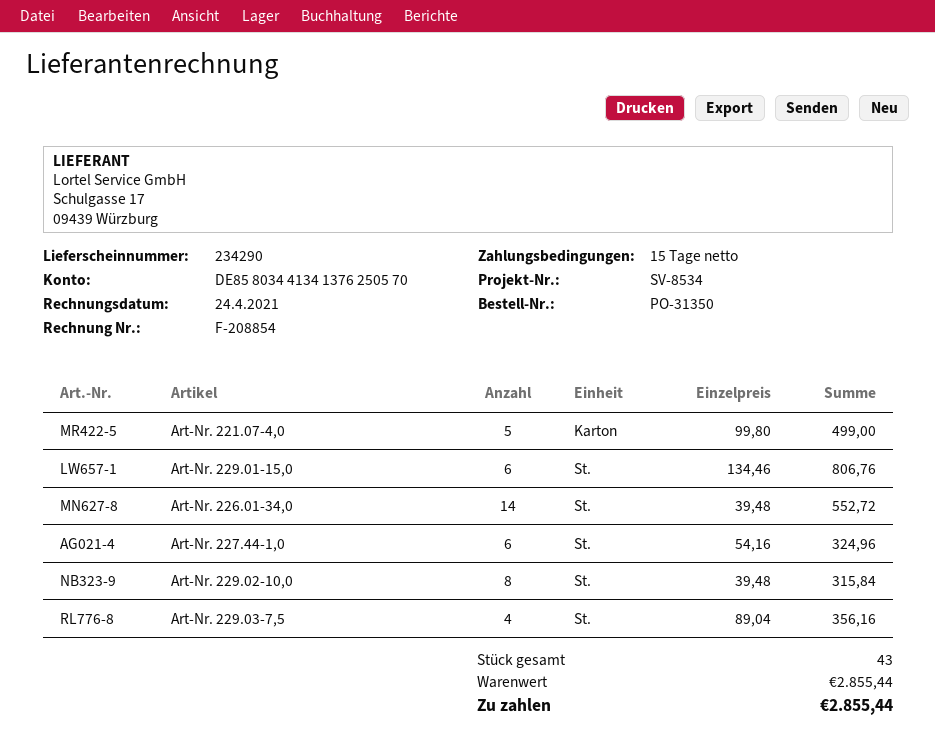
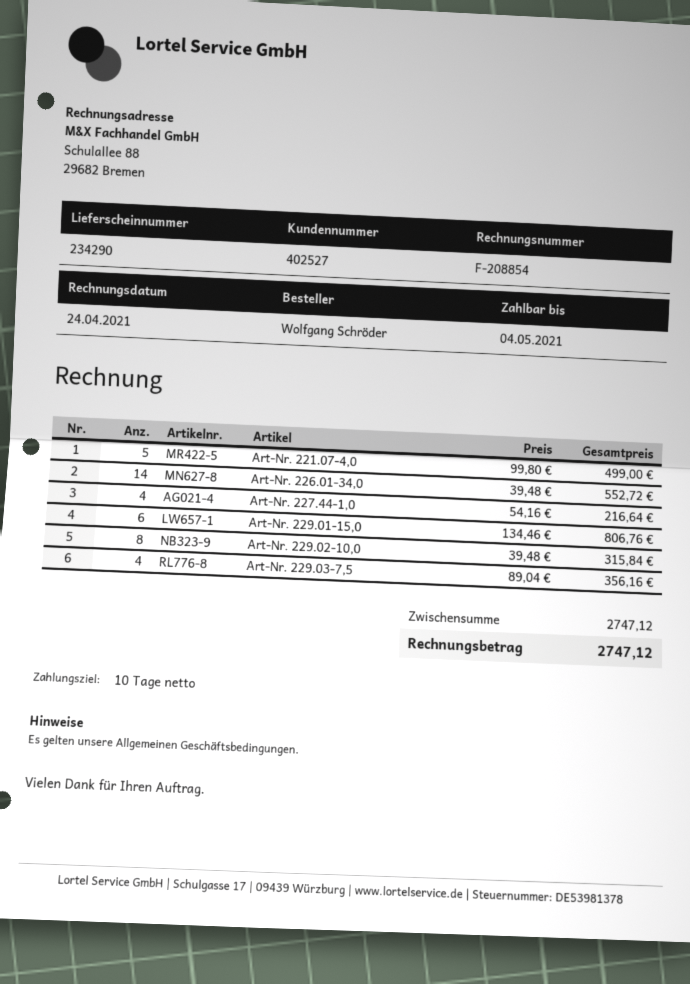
payment terms: 15 days -> 10 days
Art-Nr. 227.44-1,0: 6 x 54.16 = 324.96 -> 4 x 54.16 = 216.64
subtotal: 2855.44 -> 2747.12
total: 2855.44 -> 2747.12

